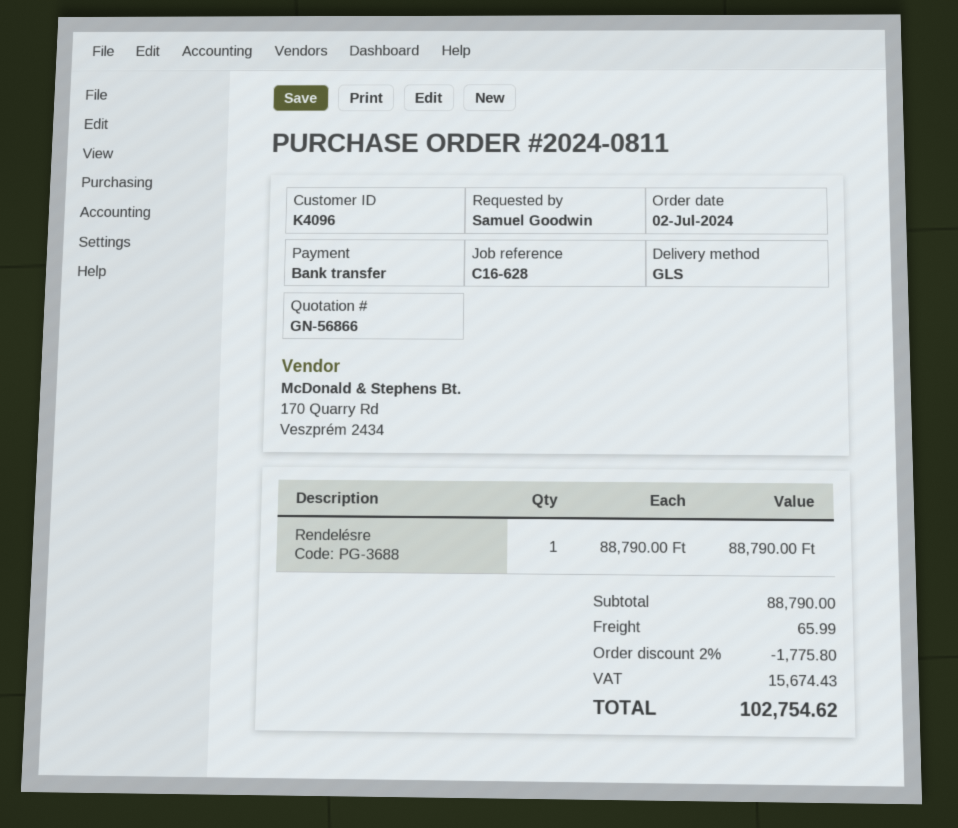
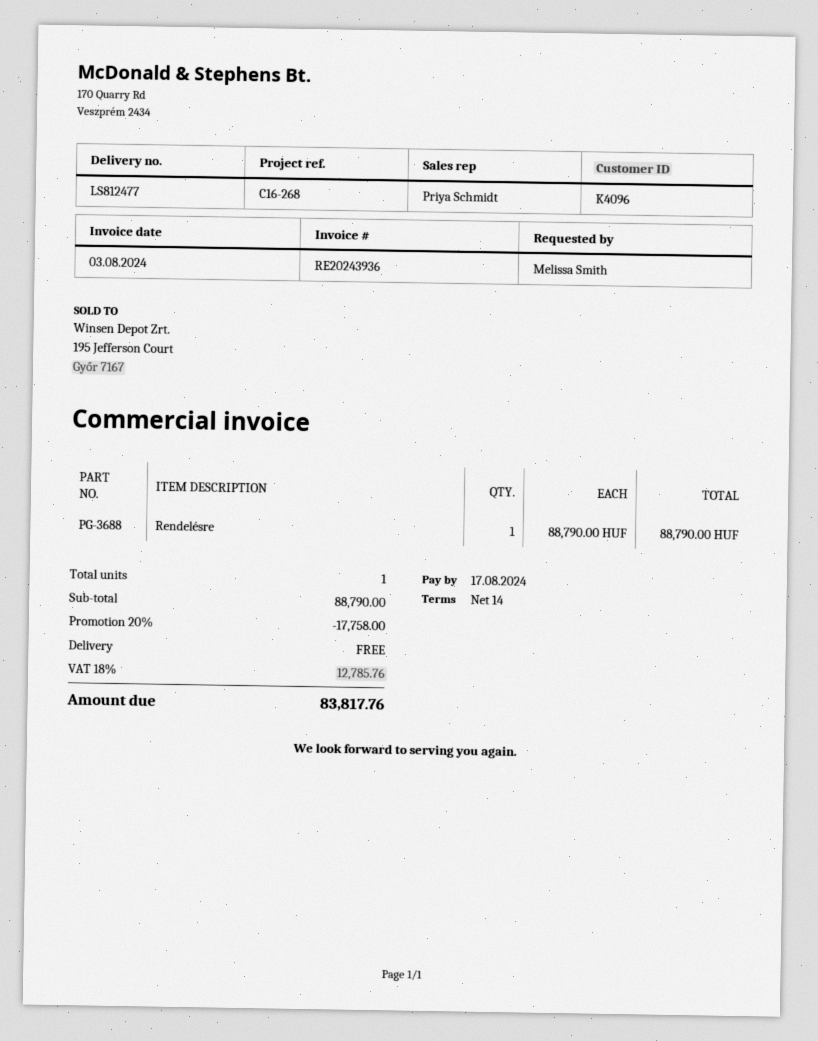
reference: C16-628 -> C16-268
ordered by: Samuel Goodwin -> Melissa Smith
discount: 2% = 1775.80 -> 20% = 17758.00
shipping: 65.99 -> 0.00
tax: 15674.43 -> 12785.76
total: 102754.62 -> 83817.76

